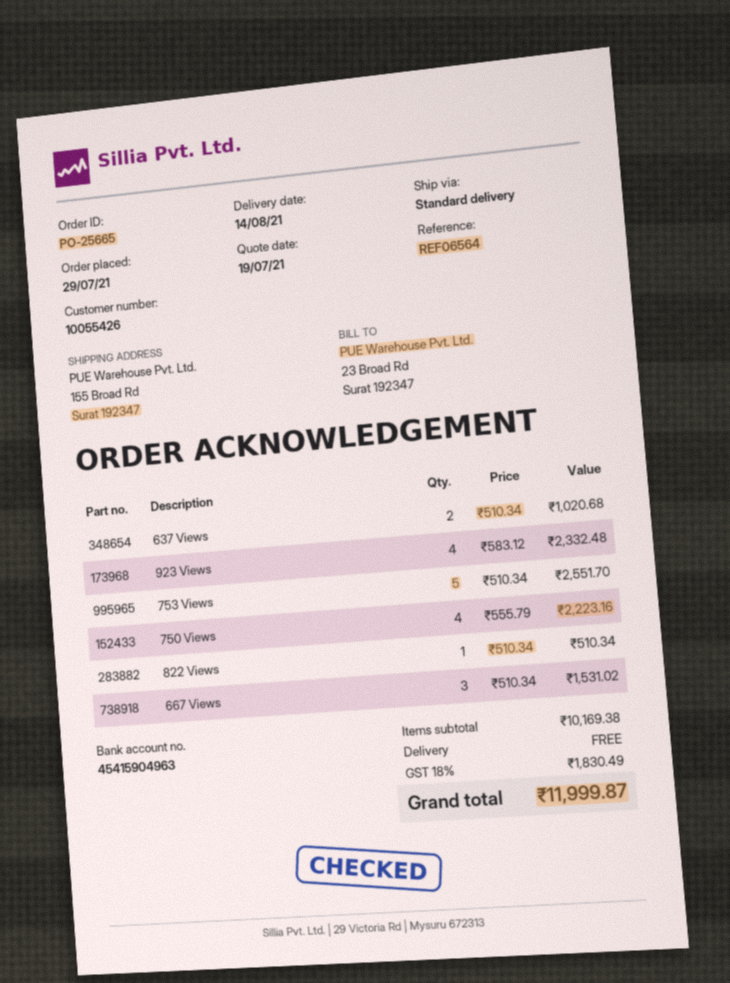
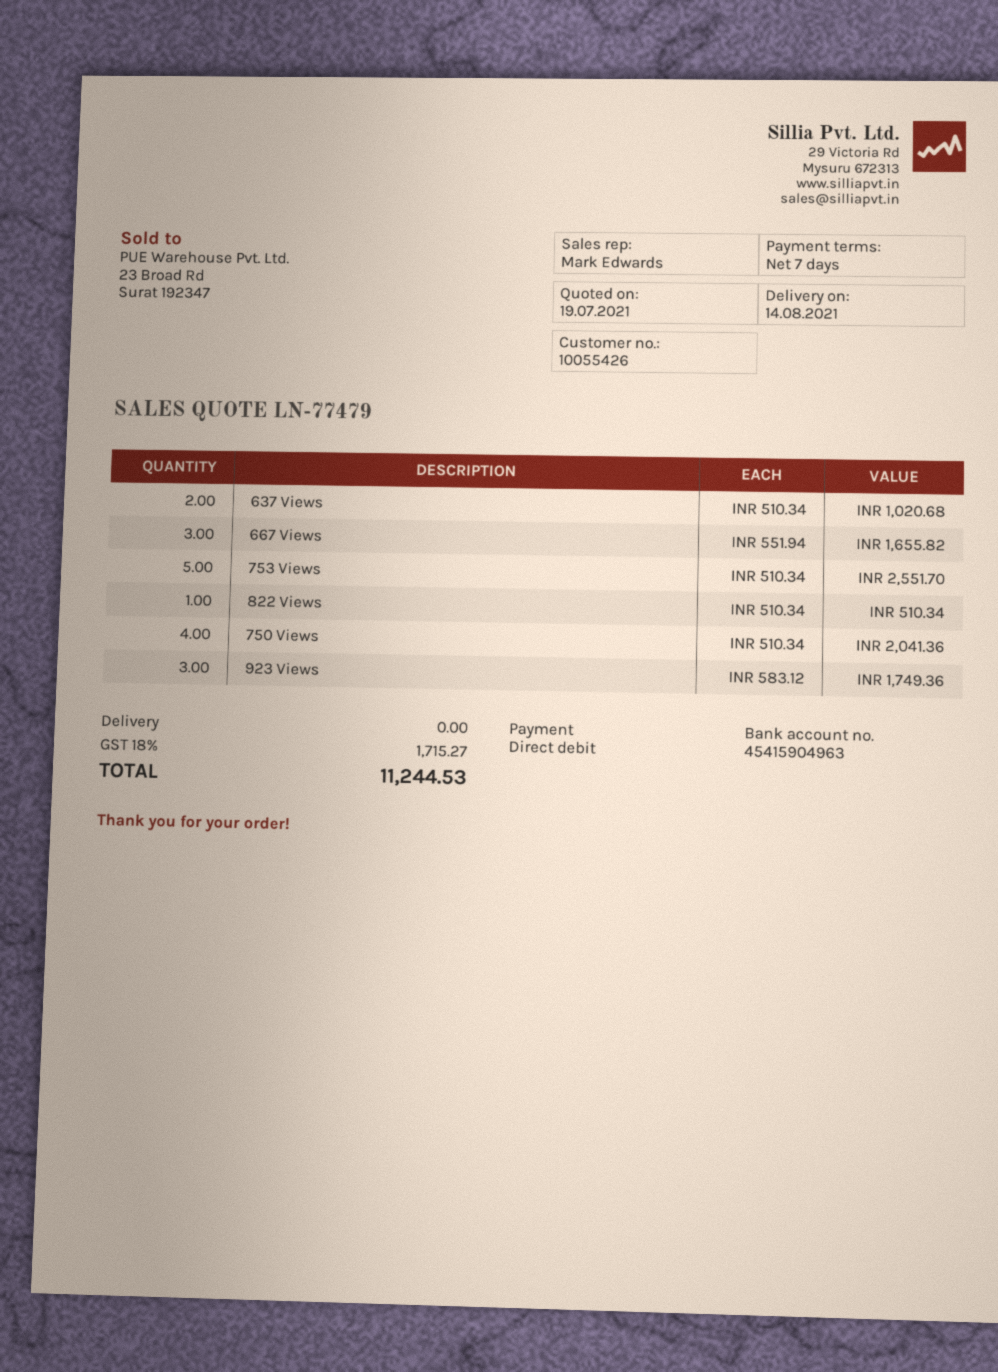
923 Views: 4 x 583.12 = 2332.48 -> 3 x 583.12 = 1749.36
750 Views: 4 x 555.79 = 2223.16 -> 4 x 510.34 = 2041.36
667 Views: 3 x 510.34 = 1531.02 -> 3 x 551.94 = 1655.82
tax: 18% = 1830.49 -> 18% = 1715.27
total: 11999.87 -> 11244.53

